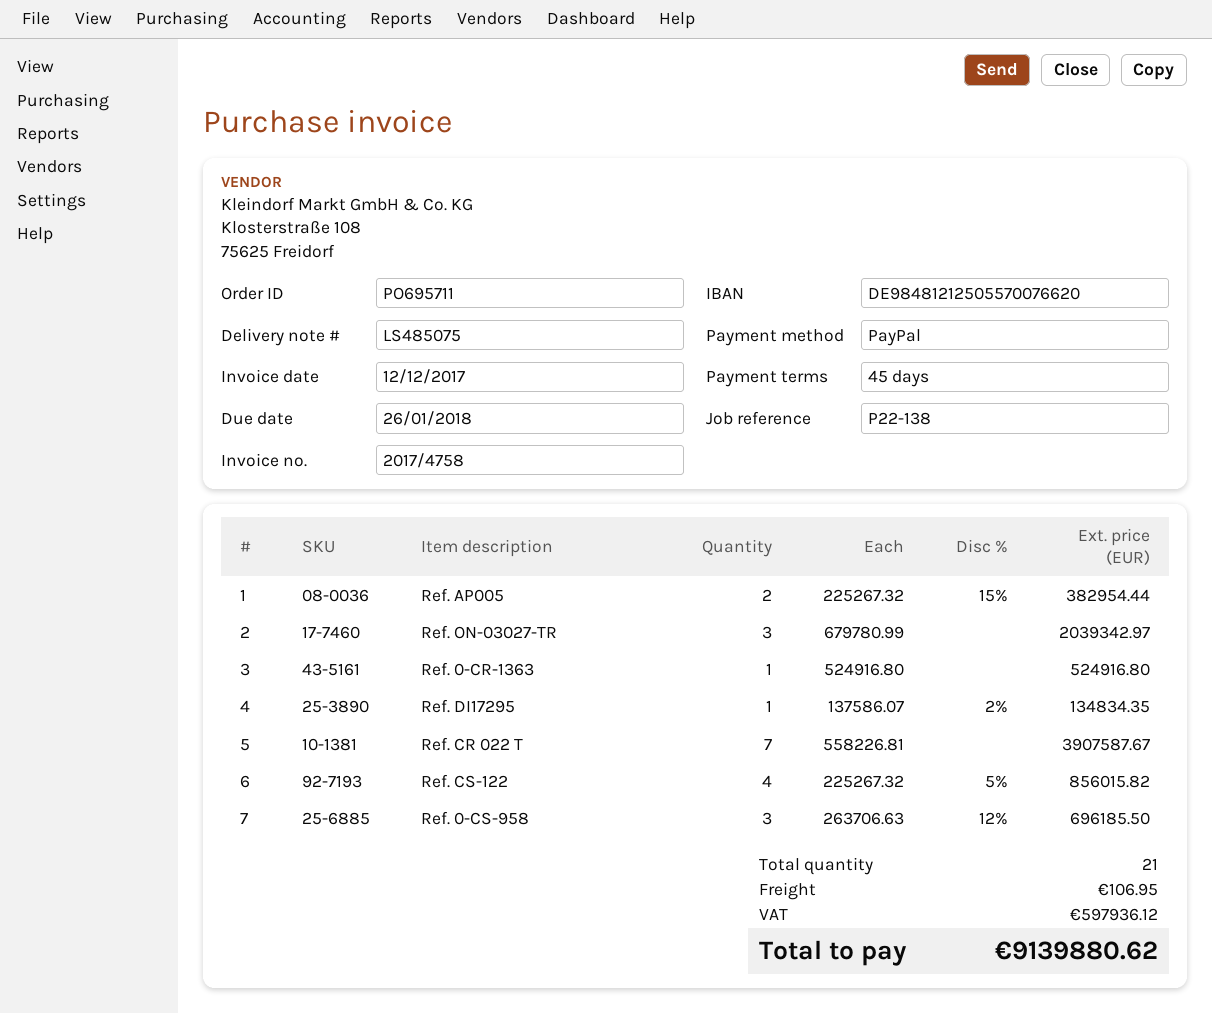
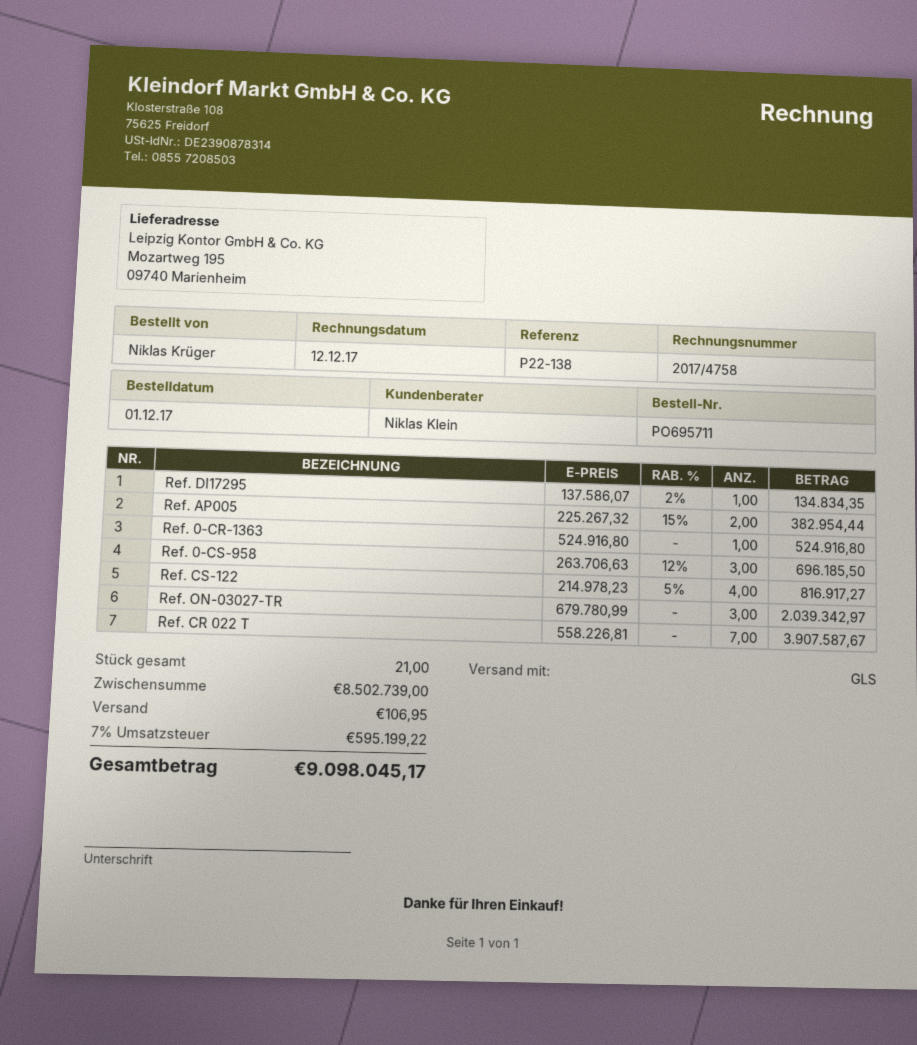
Ref. CS-122: 4 x 225267.32 - 5% = 856015.82 -> 4 x 214978.23 - 5% = 816917.27
tax: 597936.12 -> 595199.22
total: 9139880.62 -> 9098045.17

